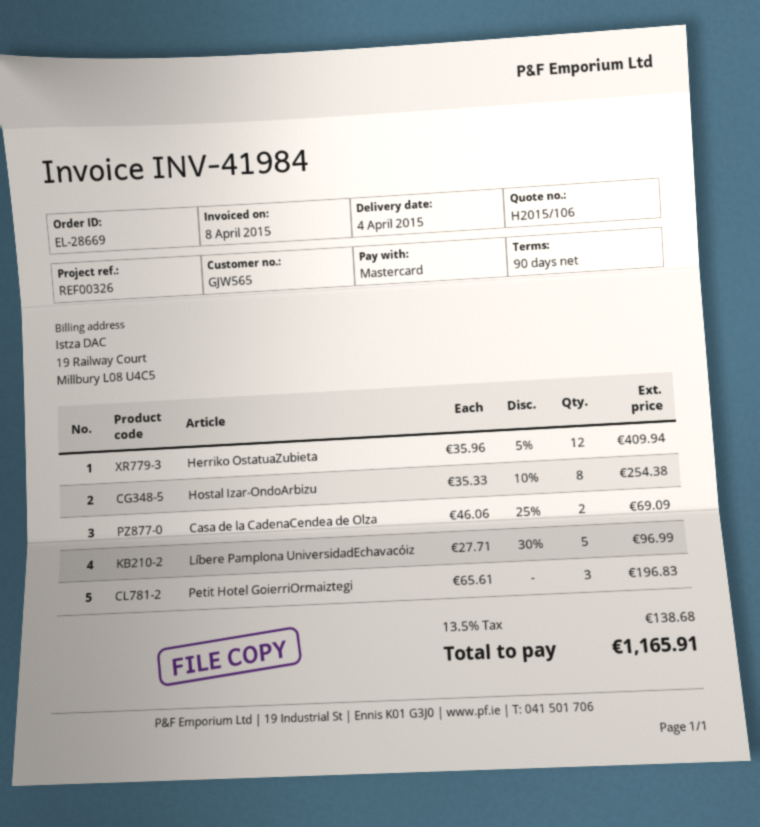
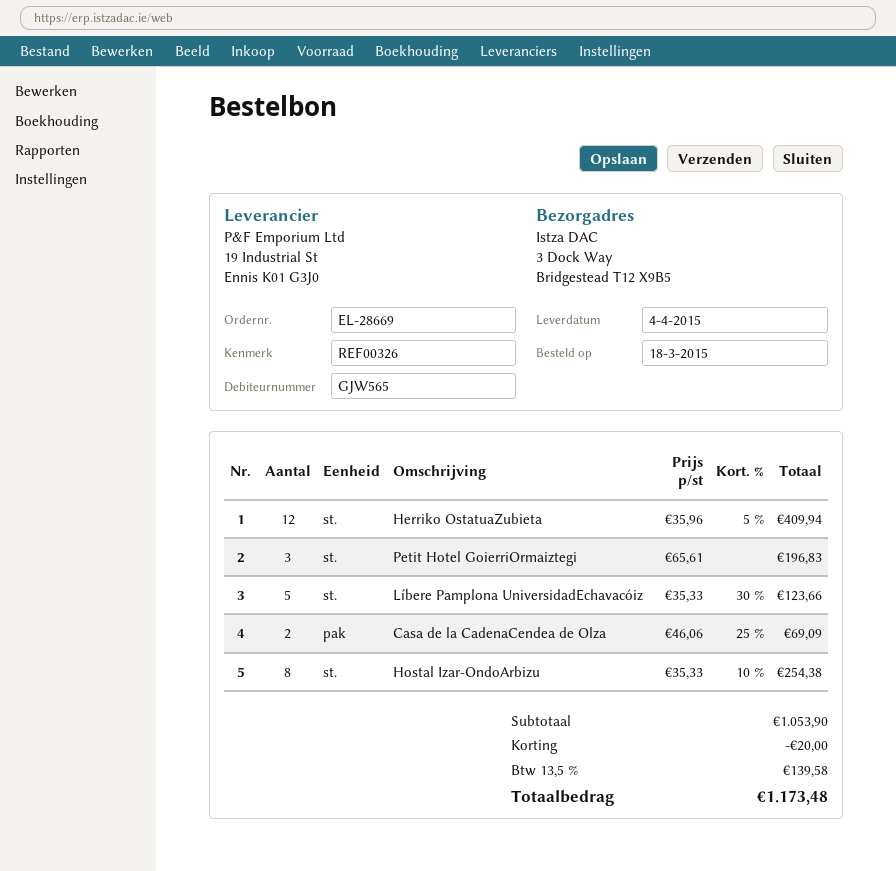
Líbere Pamplona UniversidadEchavacóiz: 5 x 27.71 - 30% = 96.99 -> 5 x 35.33 - 30% = 123.66
discount: none -> 20.00
tax: 13.5% = 138.68 -> 13.5% = 139.58
total: 1165.91 -> 1173.48

